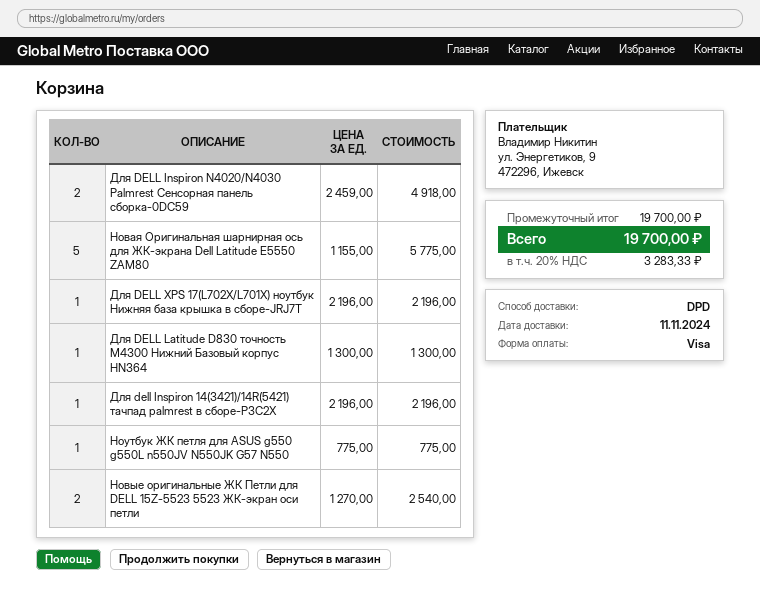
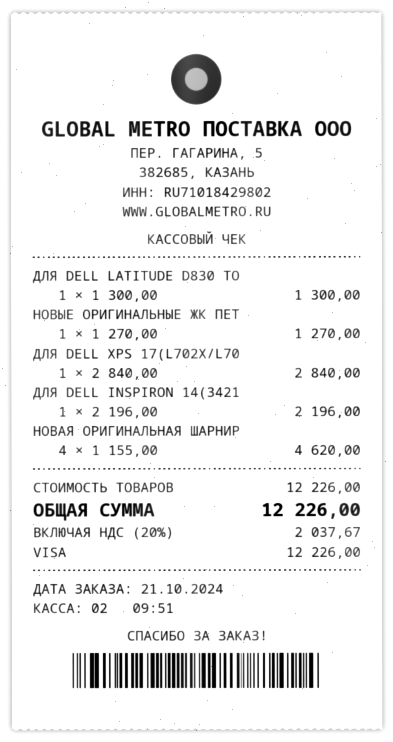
Для DELL Inspiron N4020/N4030 Palmrest Сенсорная панель сборка-0DC59: 2 x 2459.00 = 4918.00 -> none
Новая Оригинальная шарнирная ось для ЖК-экрана Dell Latitude E5550 ZAM80: 5 x 1155.00 = 5775.00 -> 4 x 1155.00 = 4620.00
Для DELL XPS 17(L702X/L701X) ноутбук Нижняя база крышка в сборе-JRJ7T: 1 x 2196.00 = 2196.00 -> 1 x 2840.00 = 2840.00
Ноутбук ЖК петля для ASUS g550 g550L n550JV N550JK G57 N550: 1 x 775.00 = 775.00 -> none
Новые оригинальные ЖК Петли для DELL 15Z-5523 5523 ЖК-экран оси петли: 2 x 1270.00 = 2540.00 -> 1 x 1270.00 = 1270.00
subtotal: 19700.00 -> 12226.00
tax: 20% = 3283.33 -> 20% = 2037.67
total: 19700.00 -> 12226.00

